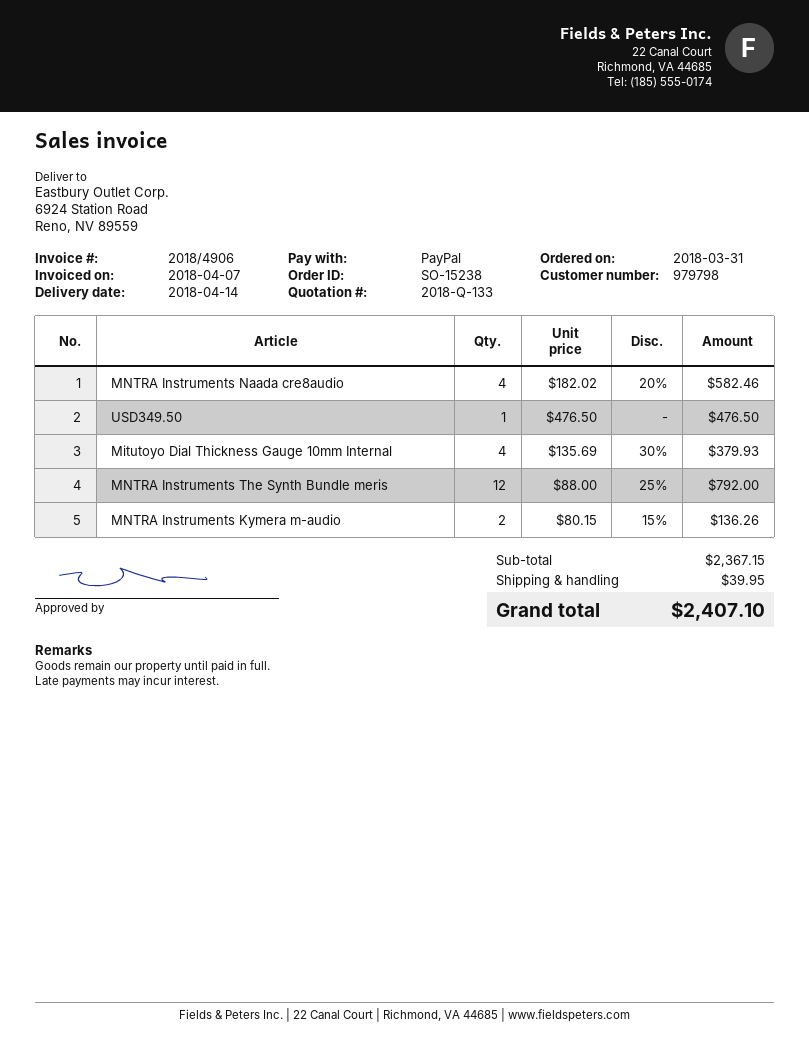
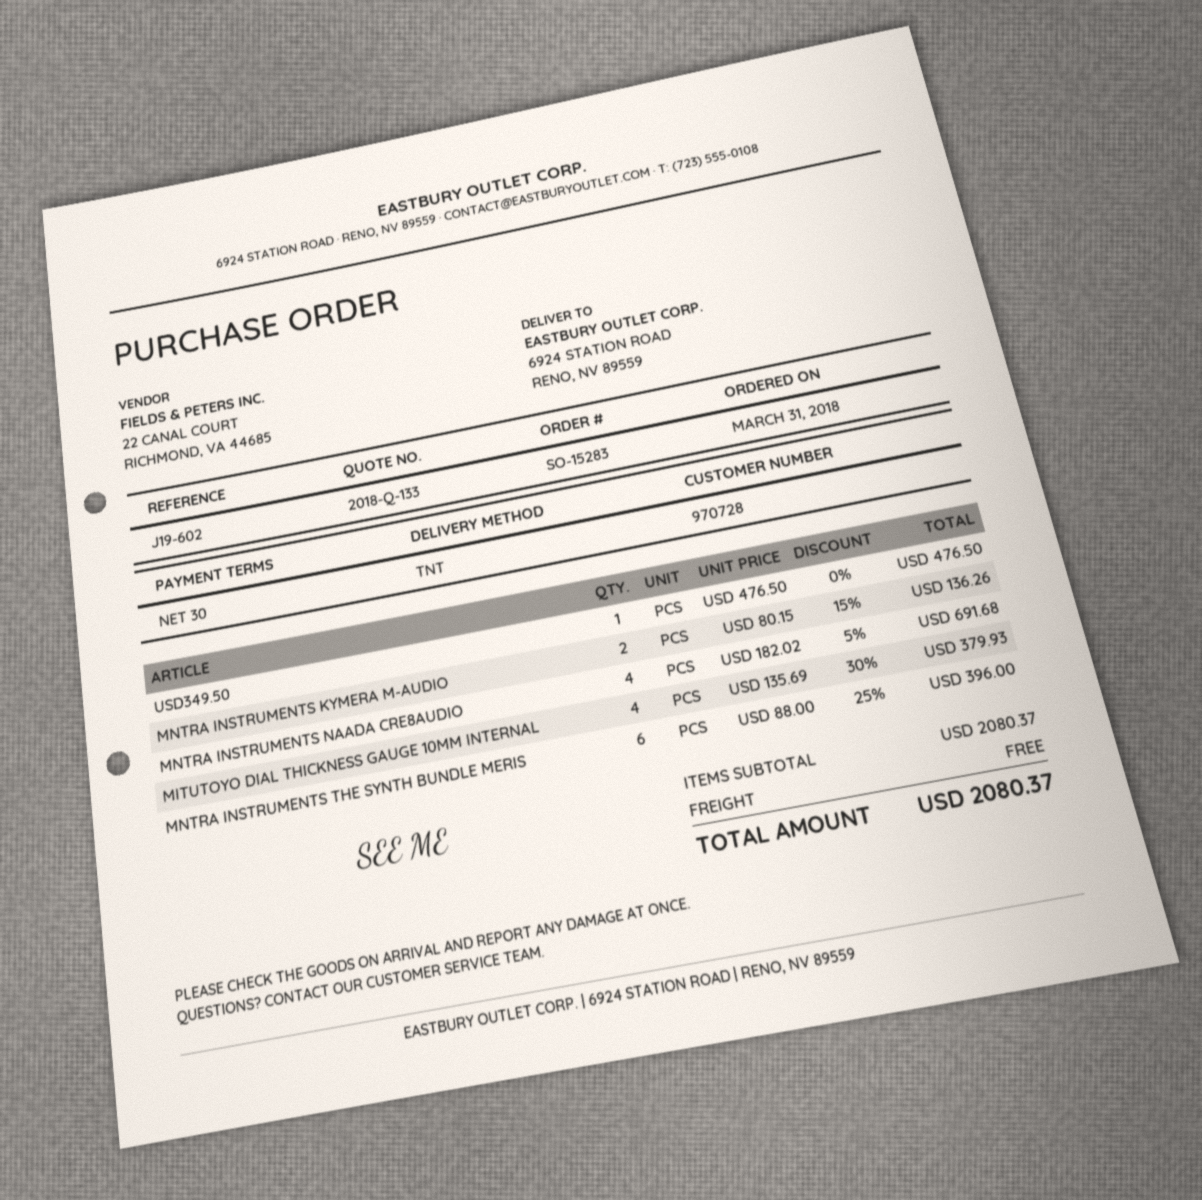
order number: SO-15238 -> SO-15283
customer number: 979798 -> 970728
MNTRA Instruments Naada cre8audio: 4 x 182.02 - 20% = 582.46 -> 4 x 182.02 - 5% = 691.68
MNTRA Instruments The Synth Bundle meris: 12 x 88.00 - 25% = 792.00 -> 6 x 88.00 - 25% = 396.00
subtotal: 2367.15 -> 2080.37
shipping: 39.95 -> 0.00
total: 2407.10 -> 2080.37

